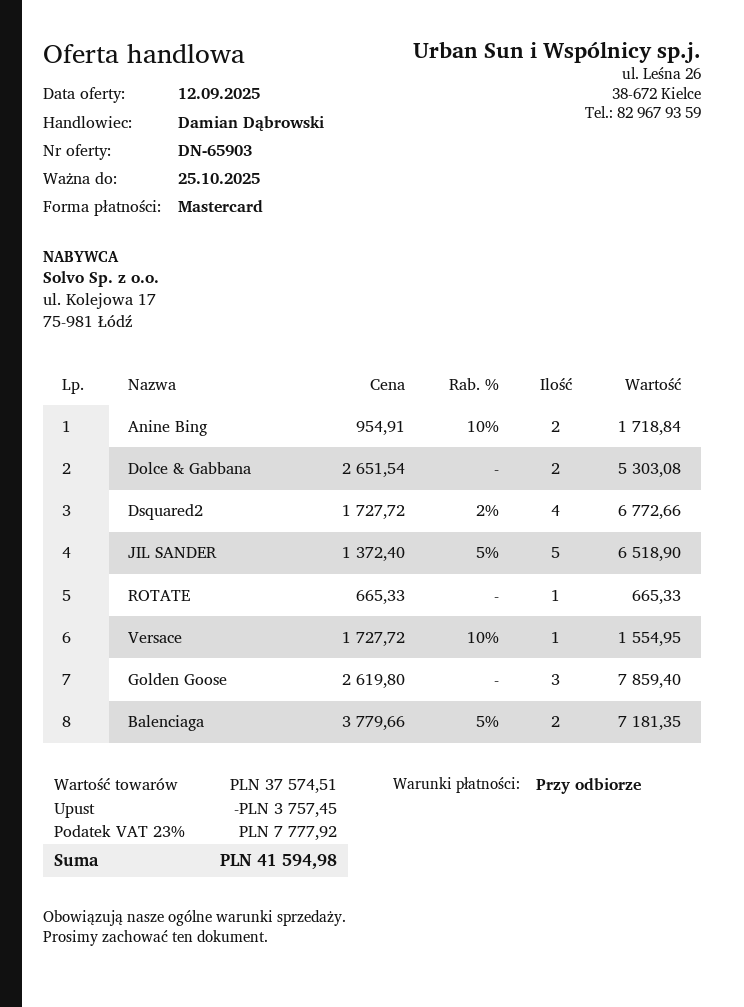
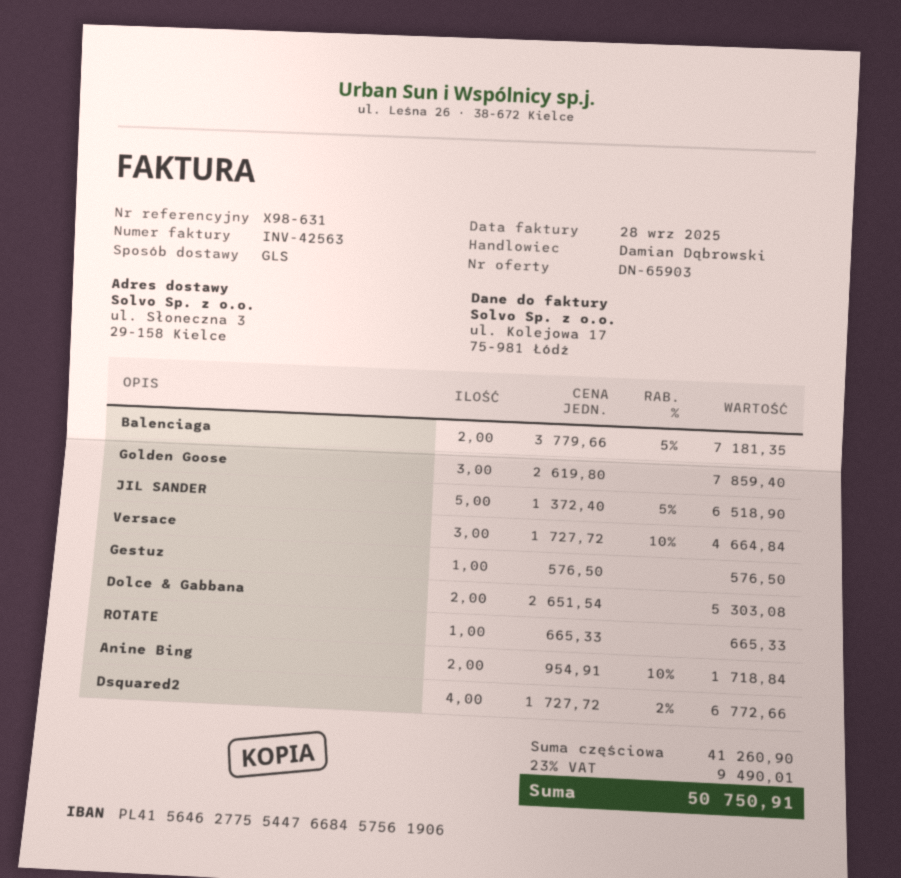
Versace: 1 x 1727.72 - 10% = 1554.95 -> 3 x 1727.72 - 10% = 4664.84
Gestuz: none -> 1 x 576.50 = 576.50
subtotal: 37574.51 -> 41260.90
discount: 3757.45 -> none
tax: 23% = 7777.92 -> 23% = 9490.01
total: 41594.98 -> 50750.91

